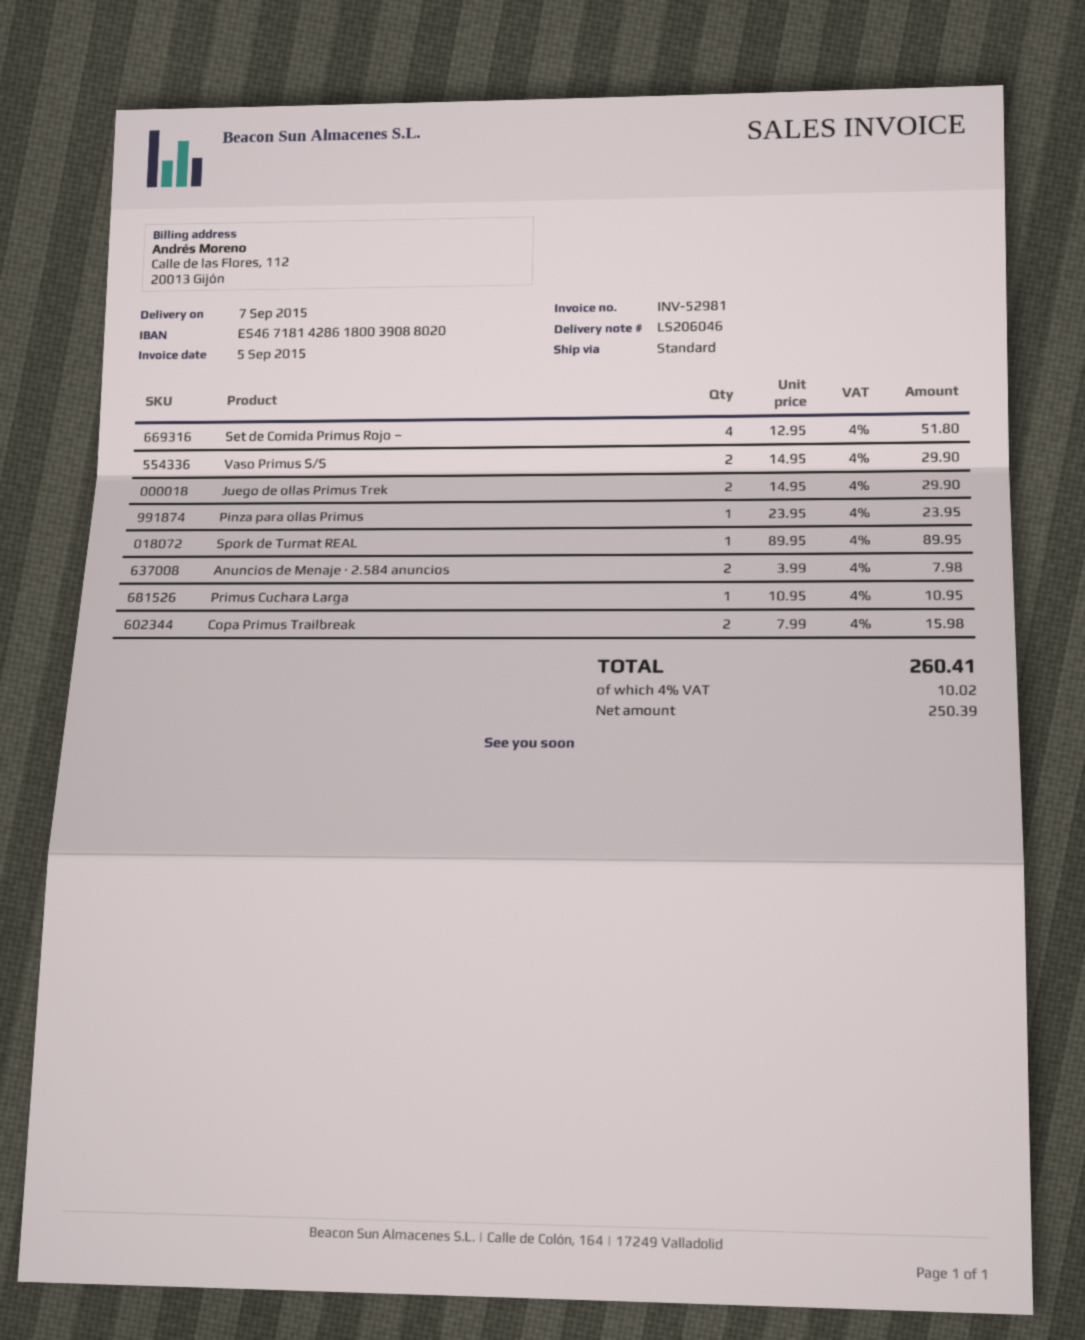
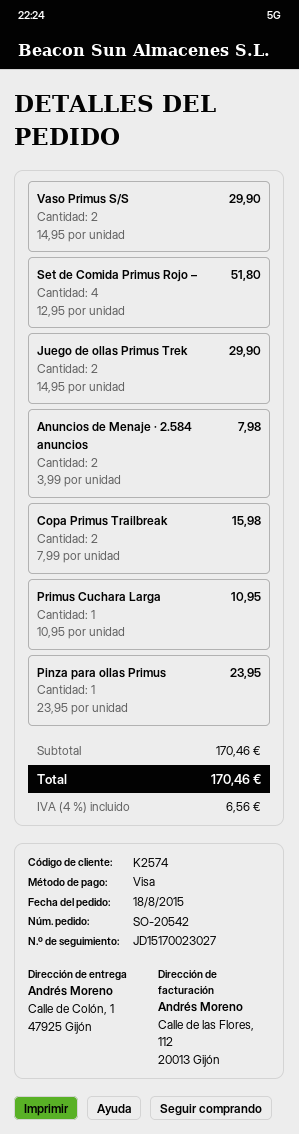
Spork de Turmat REAL: 1 x 89.95 = 89.95 -> none
tax: 4% = 10.02 -> 4% = 6.56
total: 260.41 -> 170.46

